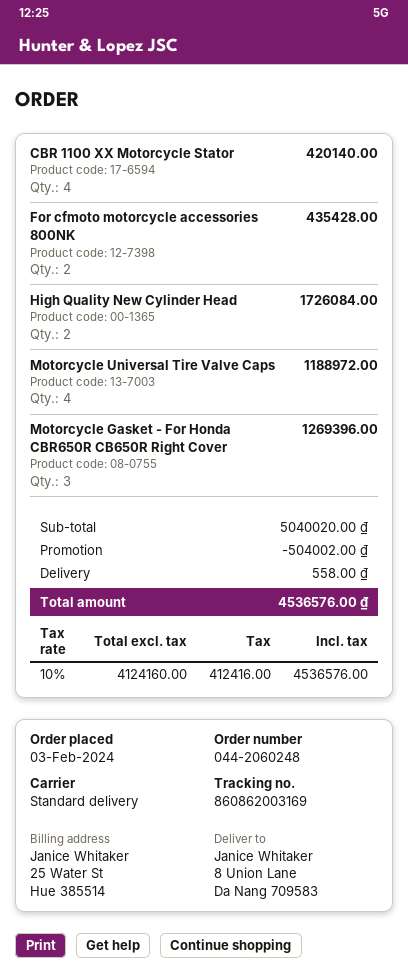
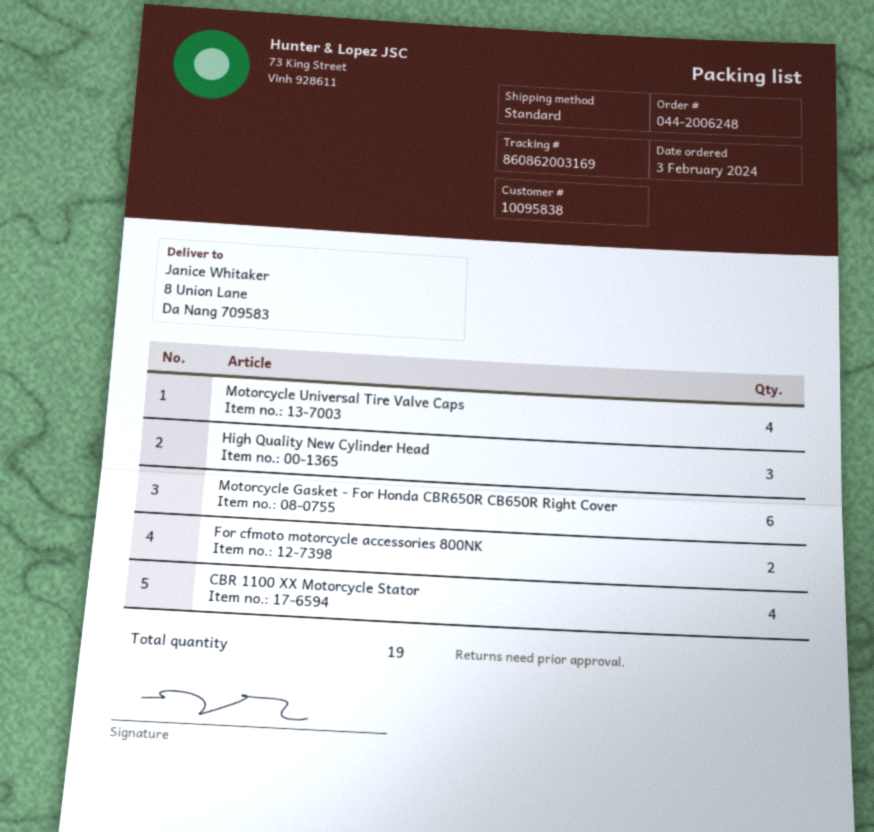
order number: 044-2060248 -> 044-2006248
High Quality New Cylinder Head: 2 -> 3
Motorcycle Gasket - For Honda CBR650R CB650R Right Cover: 3 -> 6

